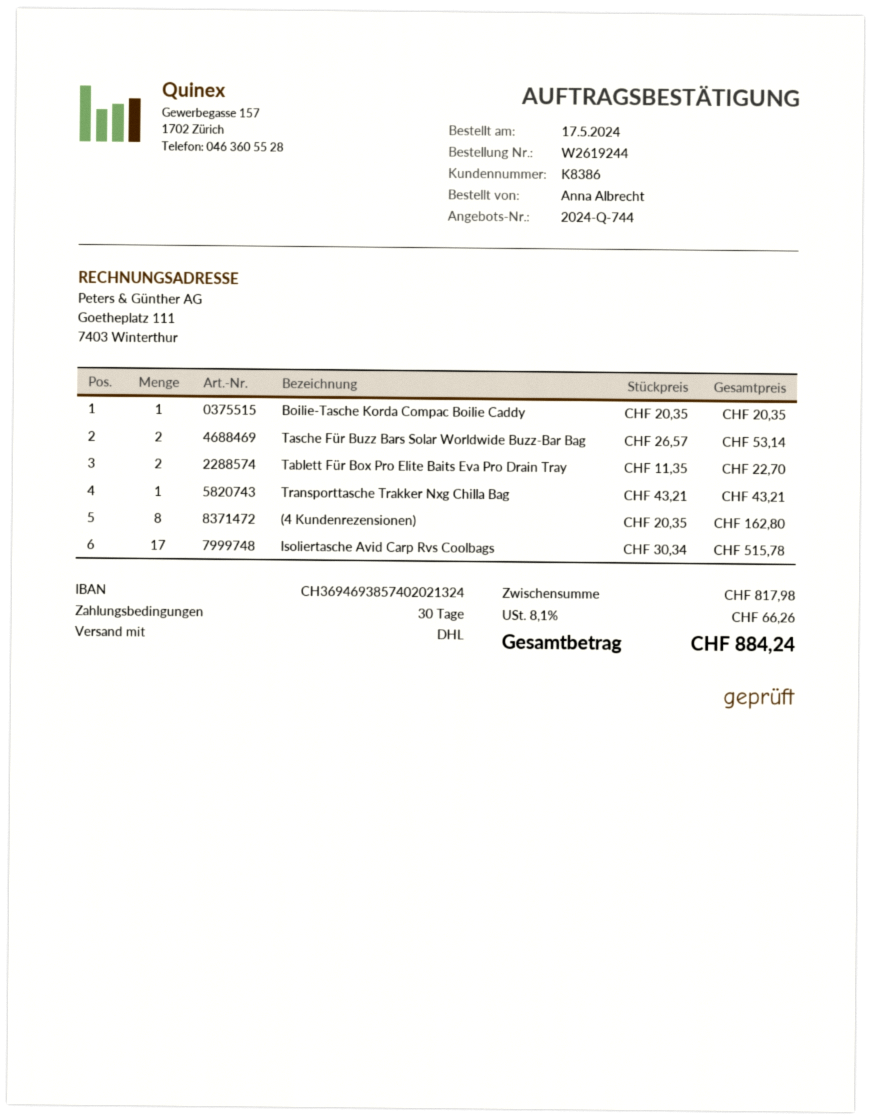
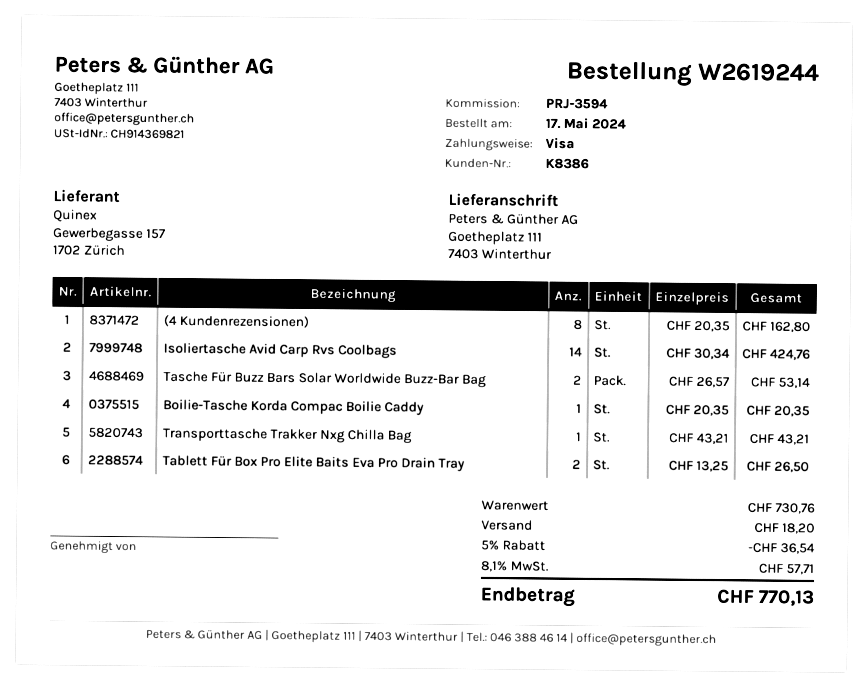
Tablett Für Box Pro Elite Baits Eva Pro Drain Tray: 2 x 11.35 = 22.70 -> 2 x 13.25 = 26.50
Isoliertasche Avid Carp Rvs Coolbags: 17 x 30.34 = 515.78 -> 14 x 30.34 = 424.76
subtotal: 817.98 -> 730.76
discount: none -> 5% = 36.54
shipping: none -> 18.20
tax: 8.1% = 66.26 -> 8.1% = 57.71
total: 884.24 -> 770.13

